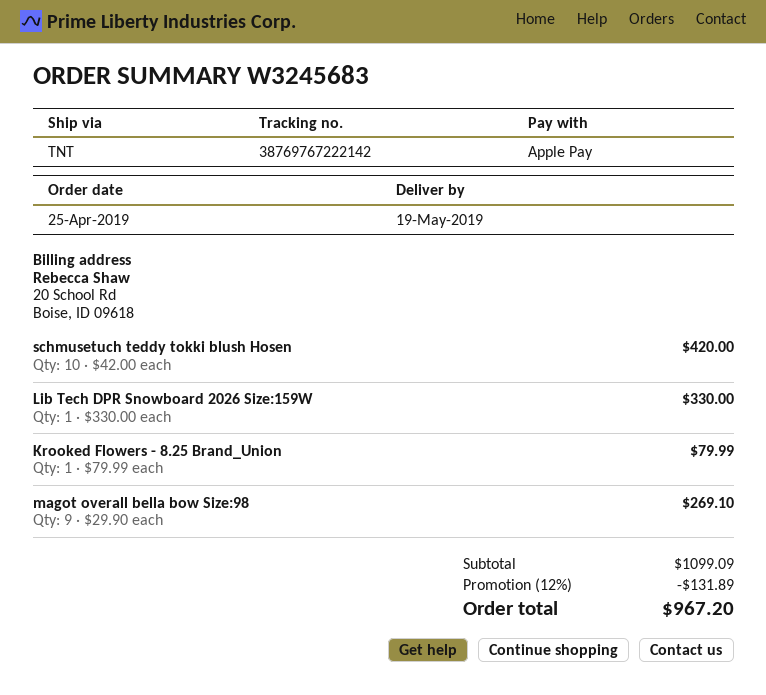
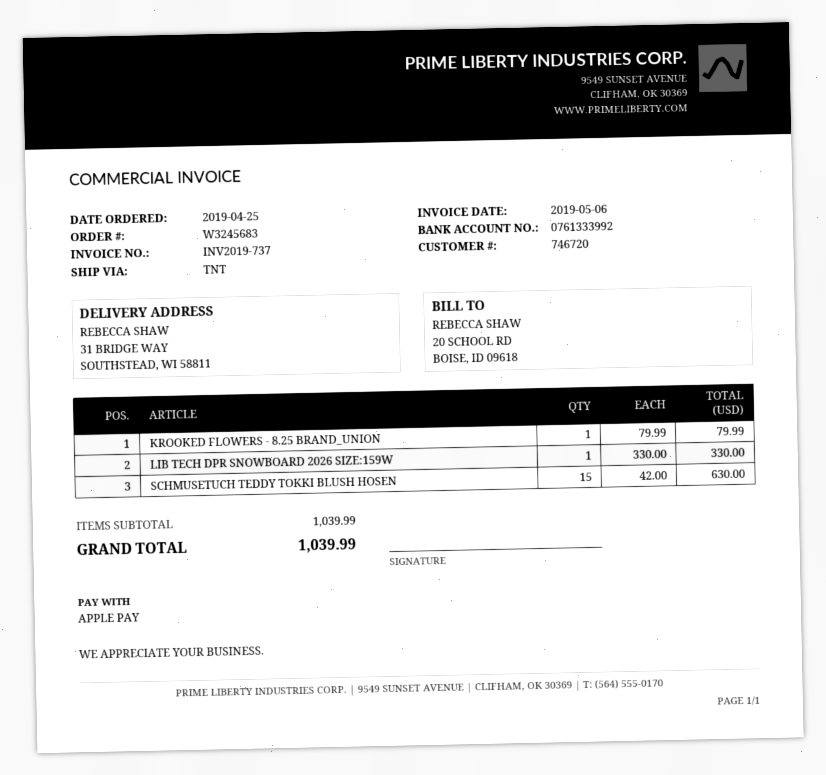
schmusetuch teddy tokki blush Hosen: 10 x 42.00 = 420.00 -> 15 x 42.00 = 630.00
magot overall bella bow Size:98: 9 x 29.90 = 269.10 -> none
subtotal: 1099.09 -> 1039.99
discount: 12% = 131.89 -> none
total: 967.20 -> 1039.99

